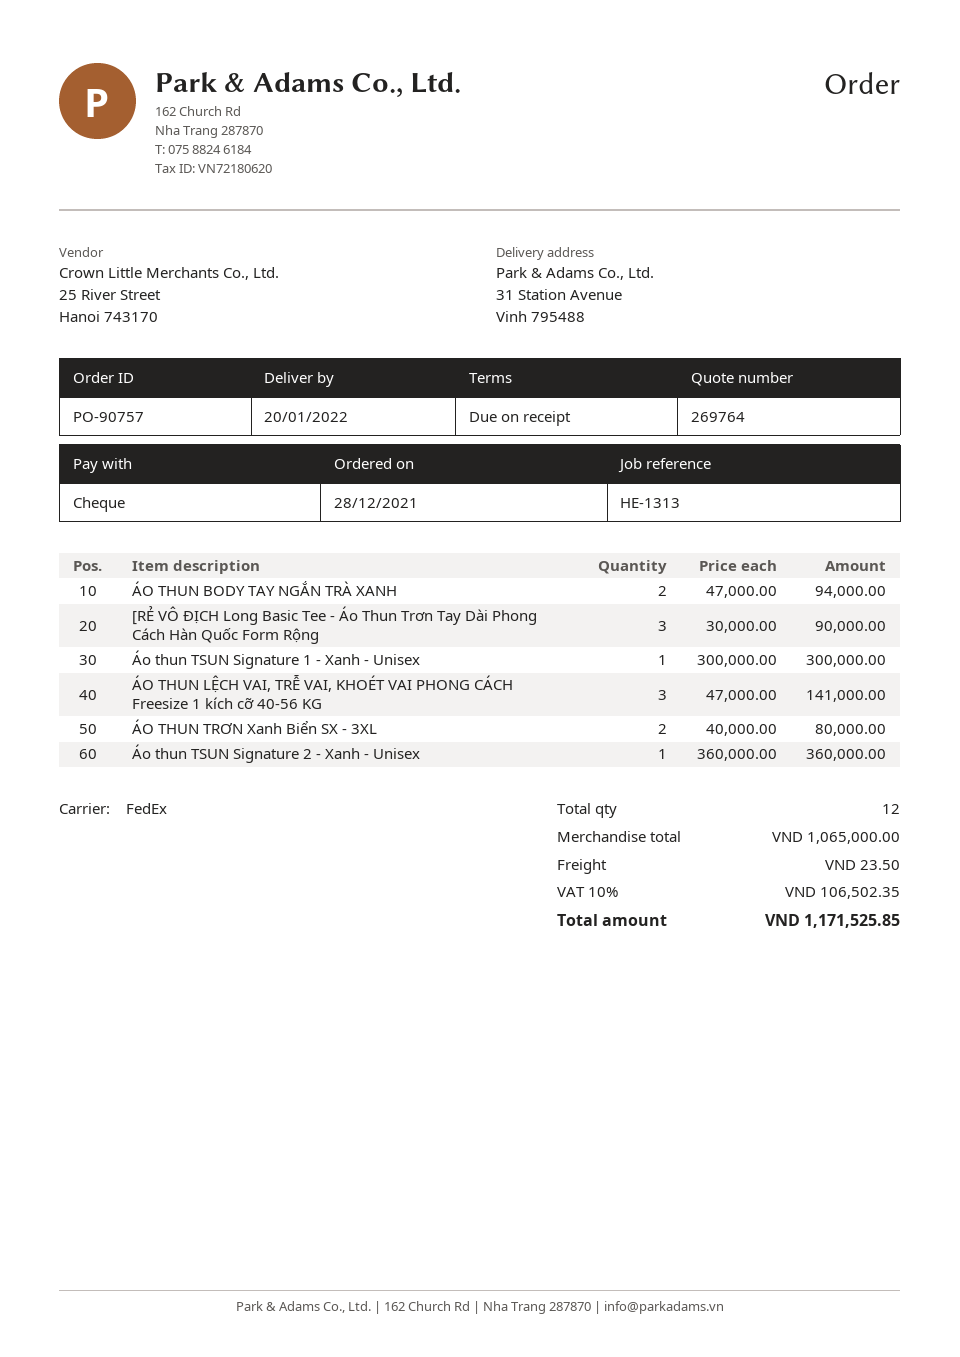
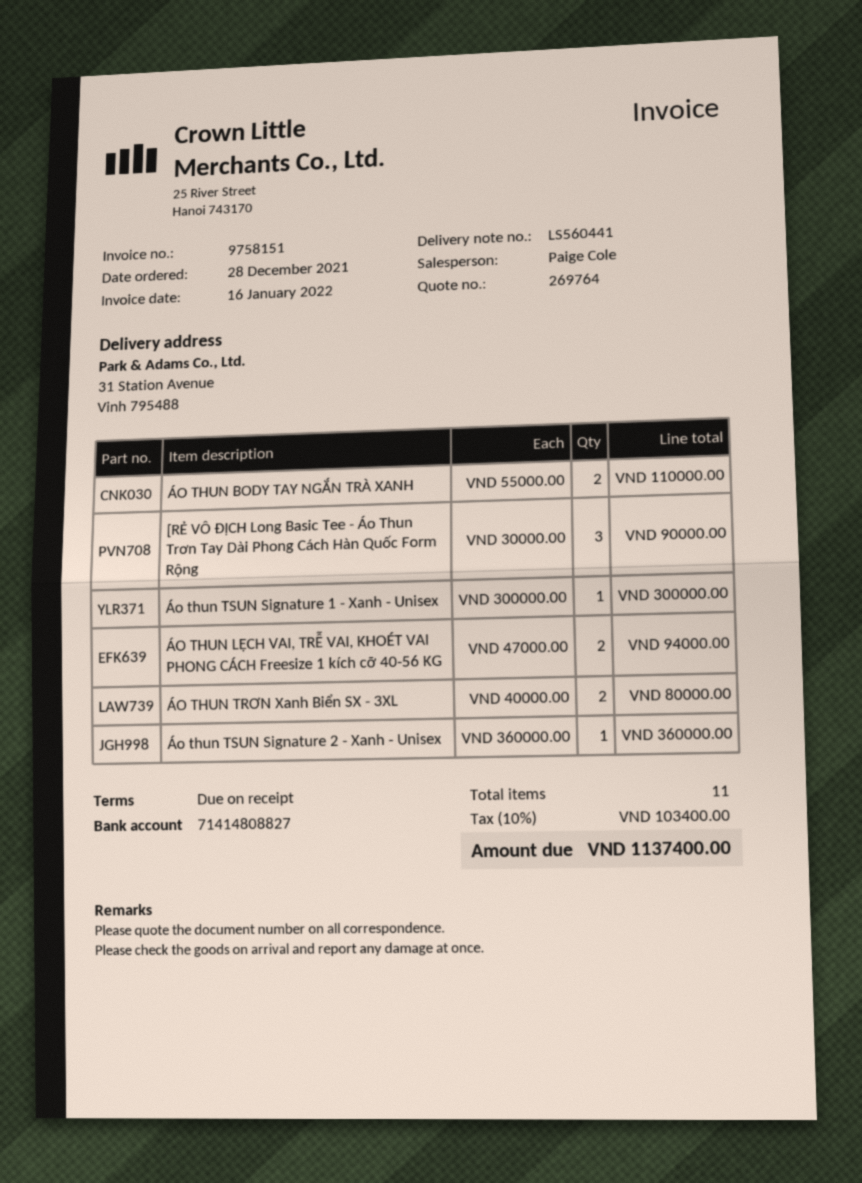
ÁO THUN BODY TAY NGẮN TRÀ XANH: 2 x 47000.00 = 94000.00 -> 2 x 55000.00 = 110000.00
ÁO THUN LỆCH VAI, TRỄ VAI, KHOÉT VAI PHONG CÁCH Freesize 1 kích cỡ 40-56 KG: 3 x 47000.00 = 141000.00 -> 2 x 47000.00 = 94000.00
total quantity: 12 -> 11
shipping: 23.50 -> none
tax: 10% = 106502.35 -> 10% = 103400.00
total: 1171525.85 -> 1137400.00

